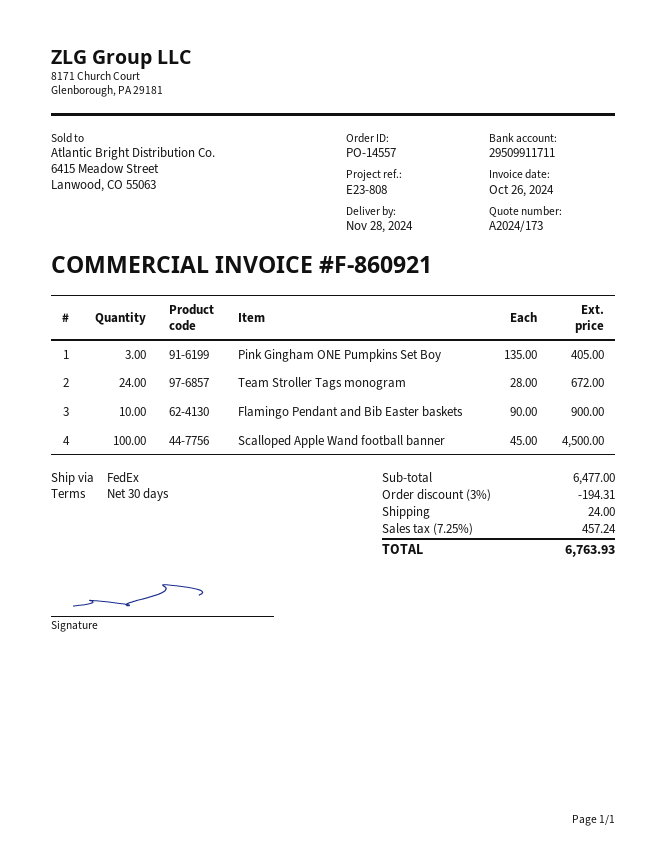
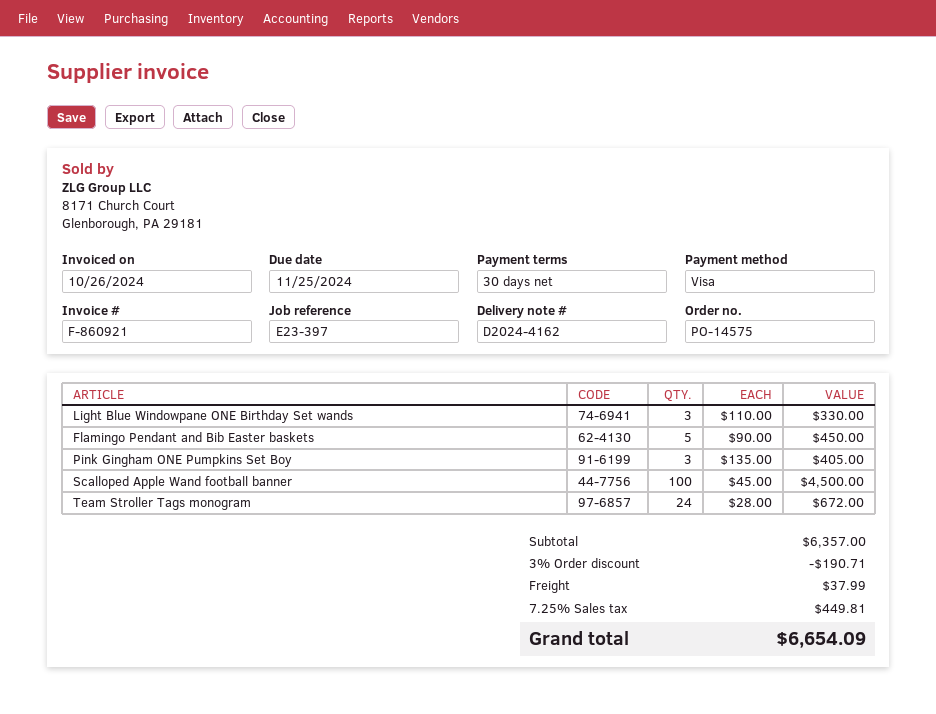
order number: PO-14557 -> PO-14575
reference: E23-808 -> E23-397
Flamingo Pendant and Bib Easter baskets: 10 x 90.00 = 900.00 -> 5 x 90.00 = 450.00
Light Blue Windowpane ONE Birthday Set wands: none -> 3 x 110.00 = 330.00
subtotal: 6477.00 -> 6357.00
discount: 3% = 194.31 -> 3% = 190.71
shipping: 24.00 -> 37.99
tax: 7.25% = 457.24 -> 7.25% = 449.81
total: 6763.93 -> 6654.09

